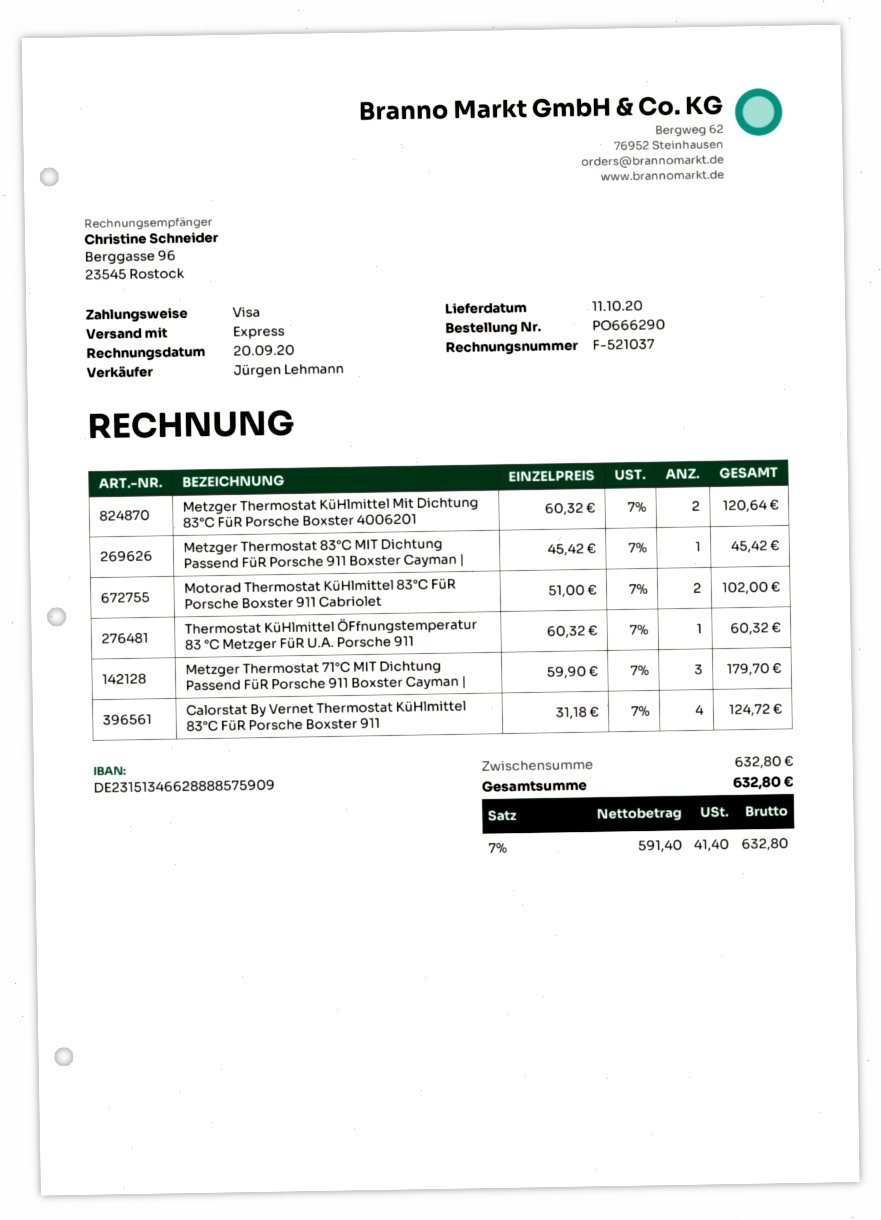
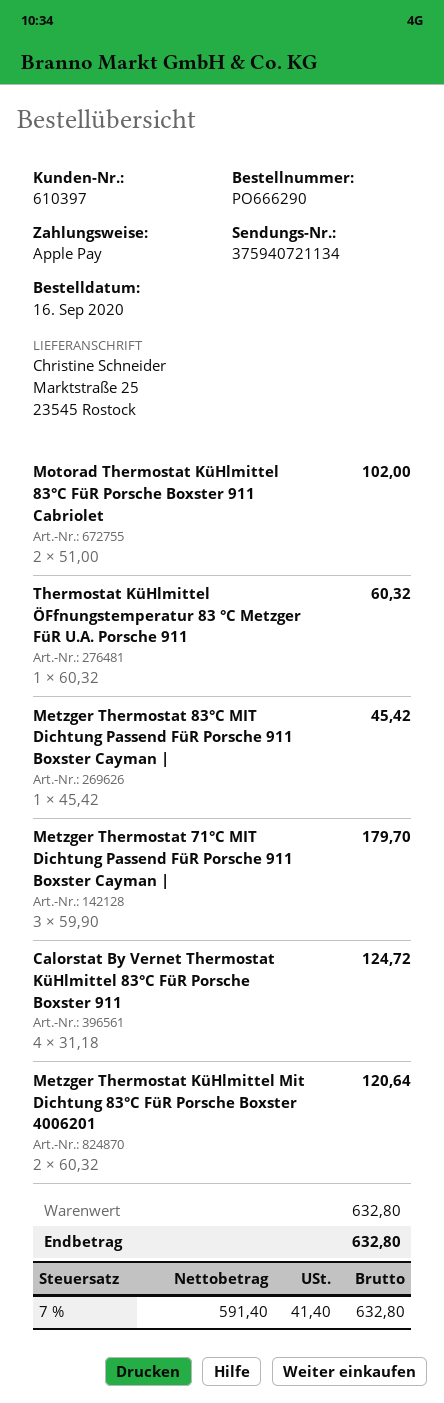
payment method: Visa -> Apple Pay

